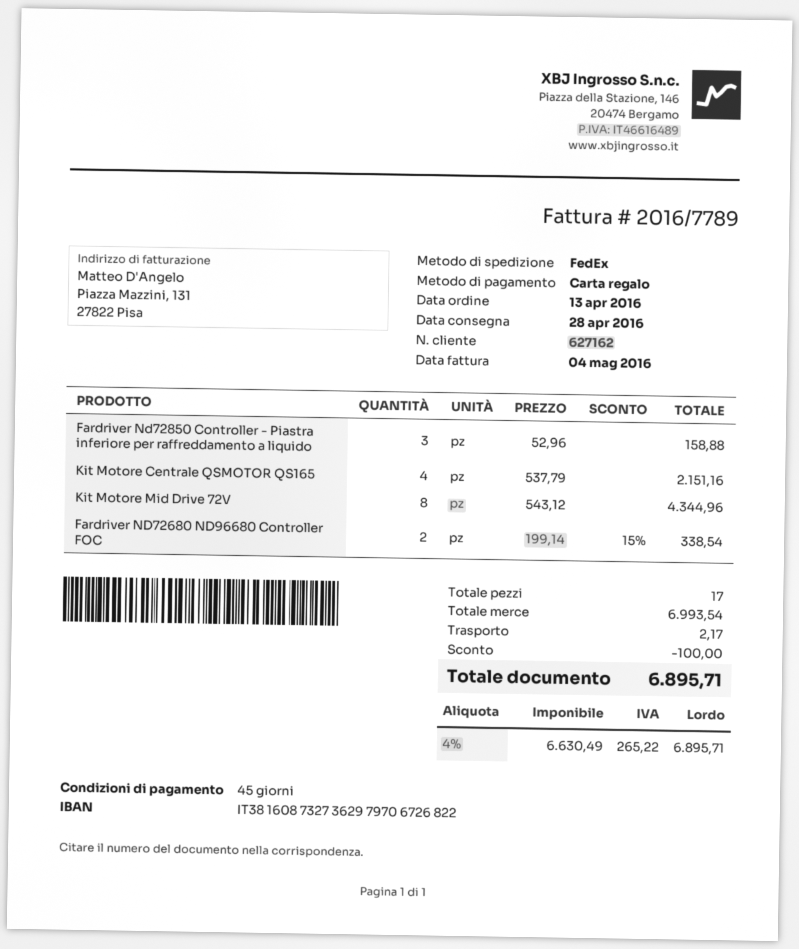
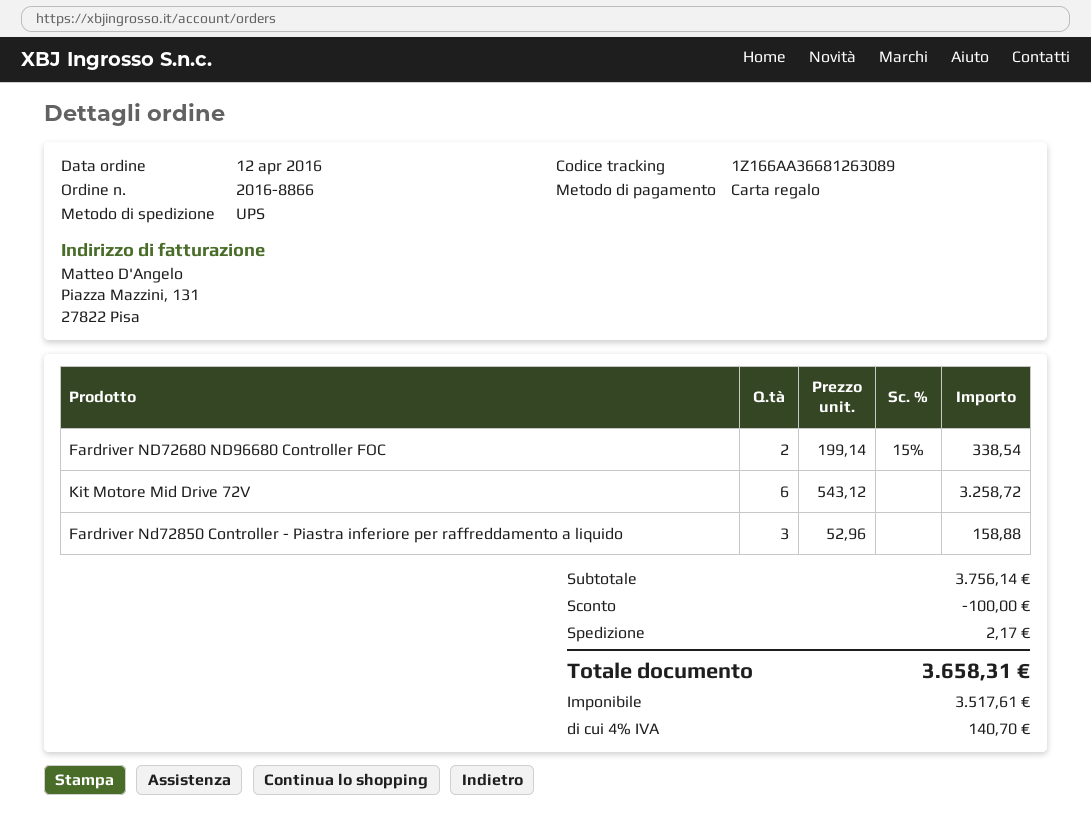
order date: 2016-04-13 -> 2016-04-12
shipping method: FedEx -> UPS
Kit Motore Centrale QSMOTOR QS165: 4 x 537.79 = 2151.16 -> none
Kit Motore Mid Drive 72V: 8 x 543.12 = 4344.96 -> 6 x 543.12 = 3258.72
subtotal: 6993.54 -> 3756.14
net: 6630.49 -> 3517.61
tax: 4% = 265.22 -> 4% = 140.70
total: 6895.71 -> 3658.31

